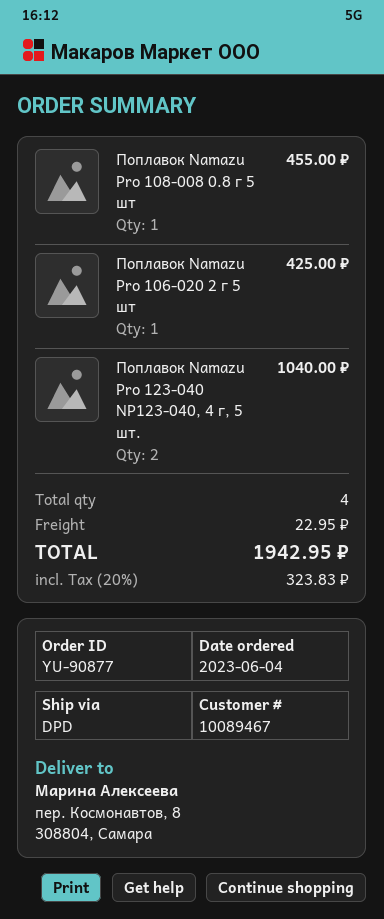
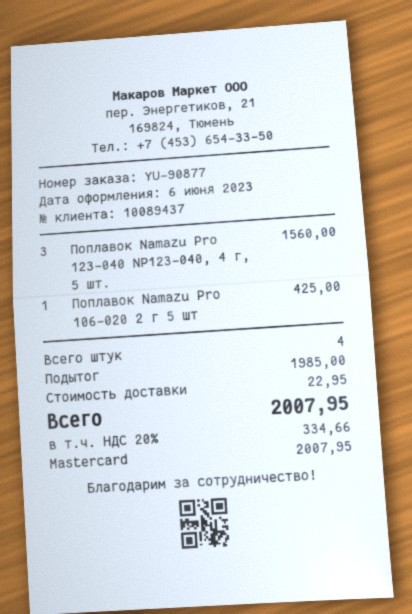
order date: 2023-06-04 -> 2023-06-06
customer number: 10089467 -> 10089437
Поплавок Namazu Pro 108-008 0.8 г 5 шт: 1 for 455.00 -> none
Поплавок Namazu Pro 123-040 NP123-040, 4 г, 5 шт.: 2 for 1040.00 -> 3 for 1560.00
tax: 20% = 323.83 -> 20% = 334.66
total: 1942.95 -> 2007.95

